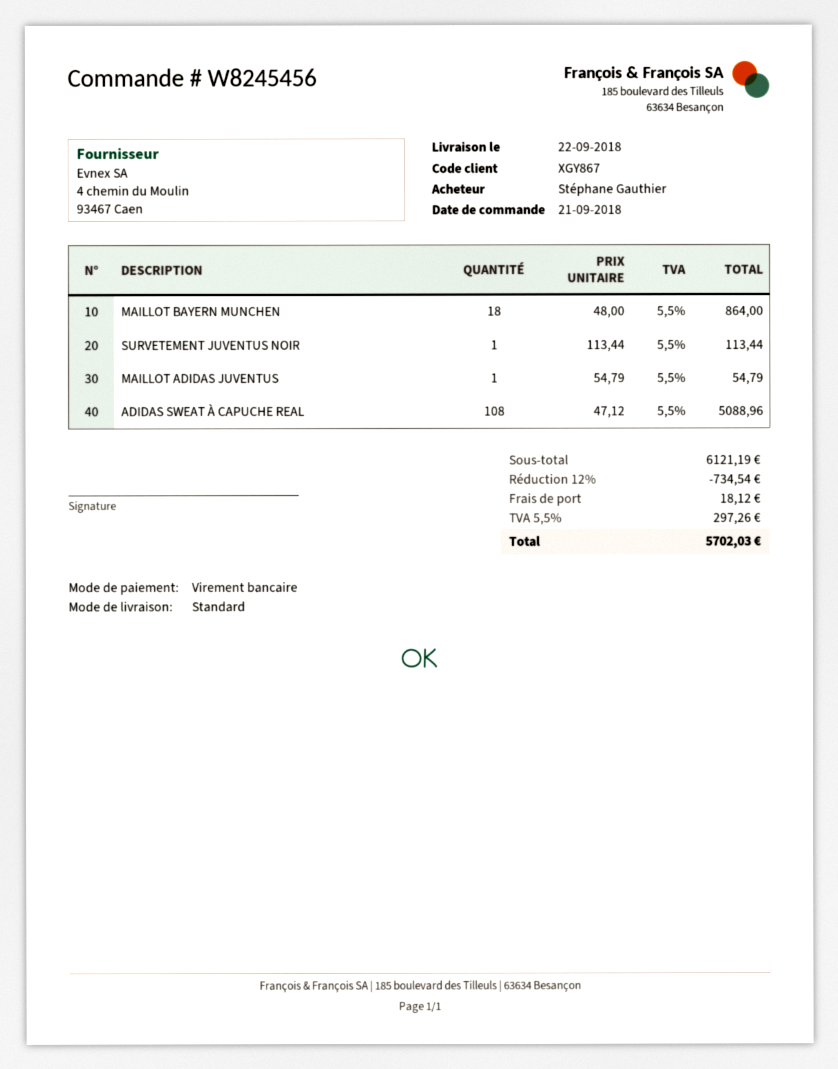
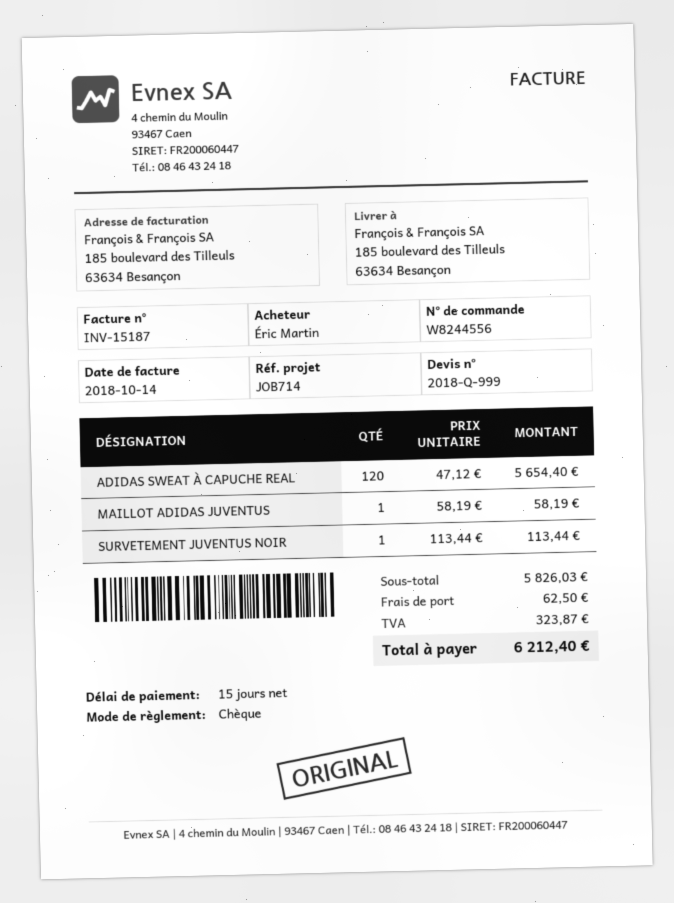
order number: W8245456 -> W8244556
ordered by: Stéphane Gauthier -> Éric Martin
payment method: bank transfer -> cheque
MAILLOT BAYERN MUNCHEN: 18 x 48.00 = 864.00 -> none
MAILLOT ADIDAS JUVENTUS: 1 x 54.79 = 54.79 -> 1 x 58.19 = 58.19
ADIDAS SWEAT À CAPUCHE REAL: 108 x 47.12 = 5088.96 -> 120 x 47.12 = 5654.40
subtotal: 6121.19 -> 5826.03
discount: 12% = 734.54 -> none
shipping: 18.12 -> 62.50
tax: 297.26 -> 323.87
total: 5702.03 -> 6212.40

